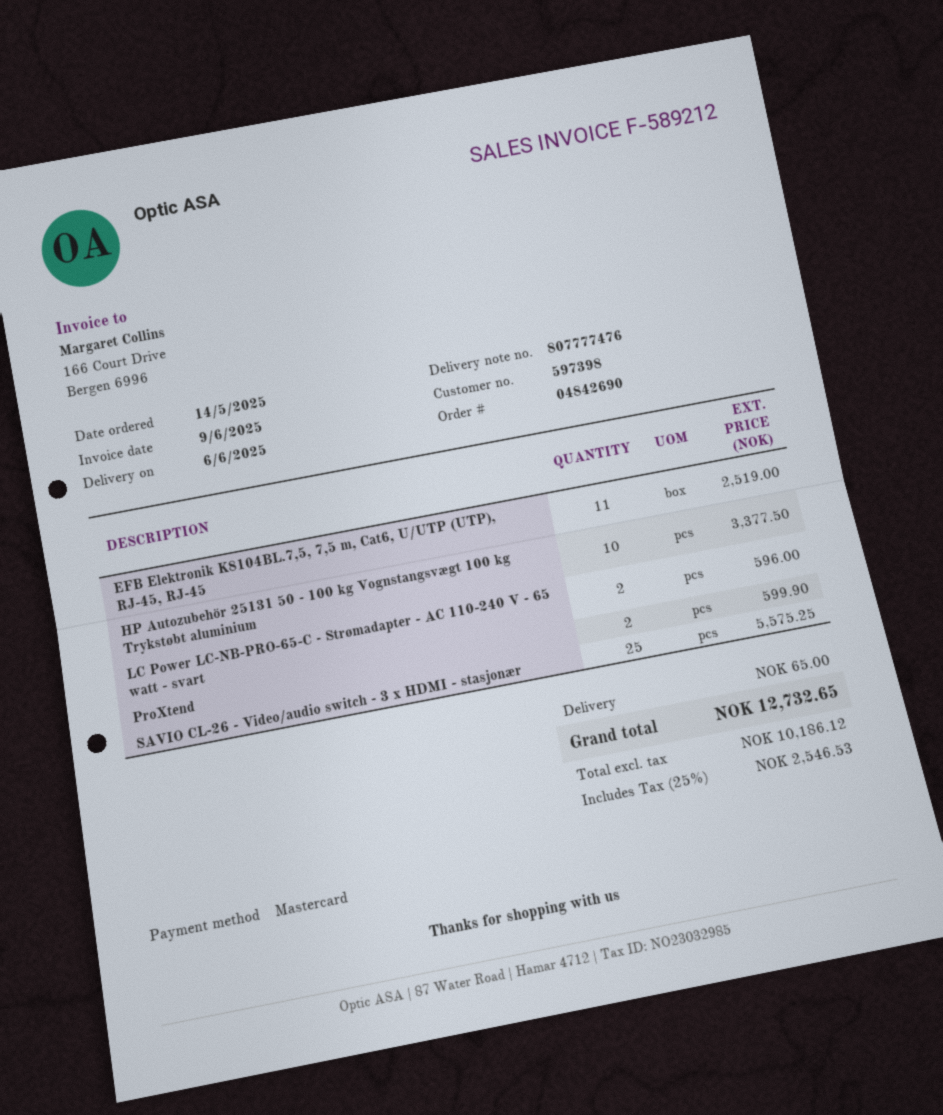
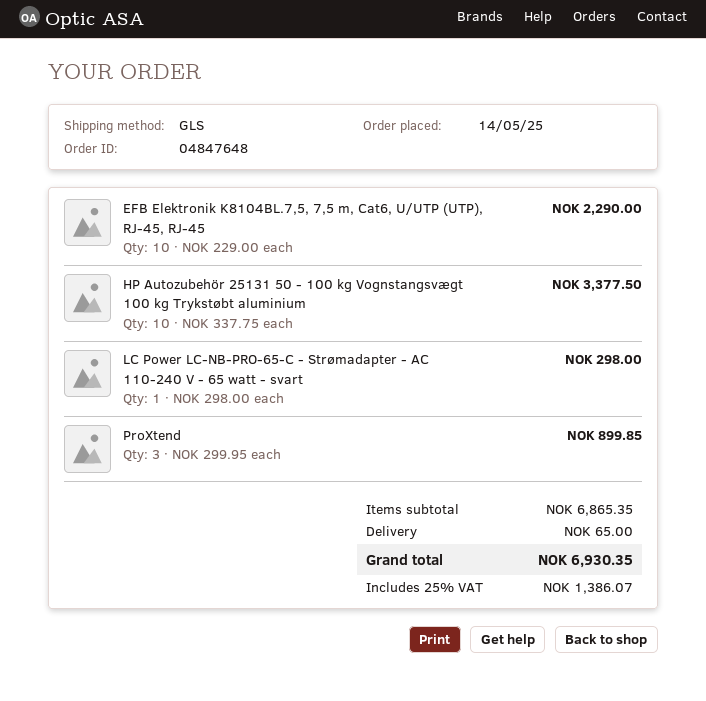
order number: 04842690 -> 04847648
EFB Elektronik K8104BL.7,5, 7,5 m, Cat6, U/UTP (UTP), RJ-45, RJ-45: 11 for 2519.00 -> 10 for 2290.00
LC Power LC-NB-PRO-65-C - Strømadapter - AC 110-240 V - 65 watt - svart: 2 for 596.00 -> 1 for 298.00
ProXtend: 2 for 599.90 -> 3 for 899.85
SAVIO CL-26 - Video/audio switch - 3 x HDMI - stasjonær: 25 for 5575.25 -> none
tax: 25% = 2546.53 -> 25% = 1386.07
total: 12732.65 -> 6930.35

